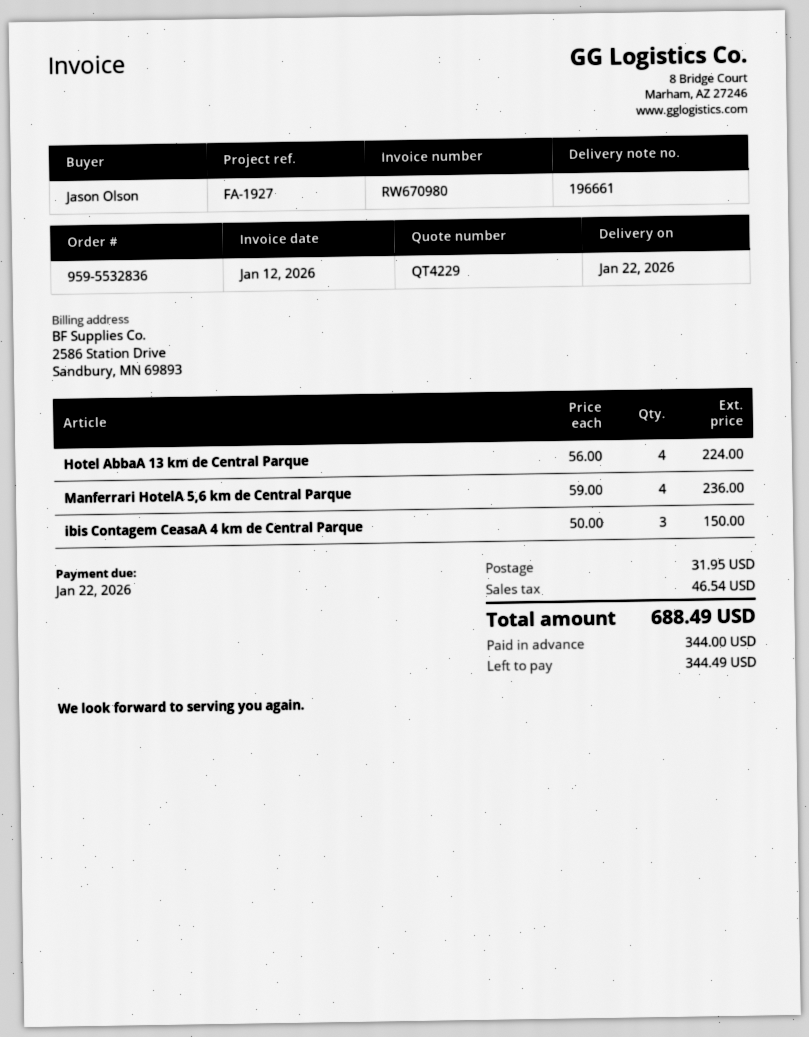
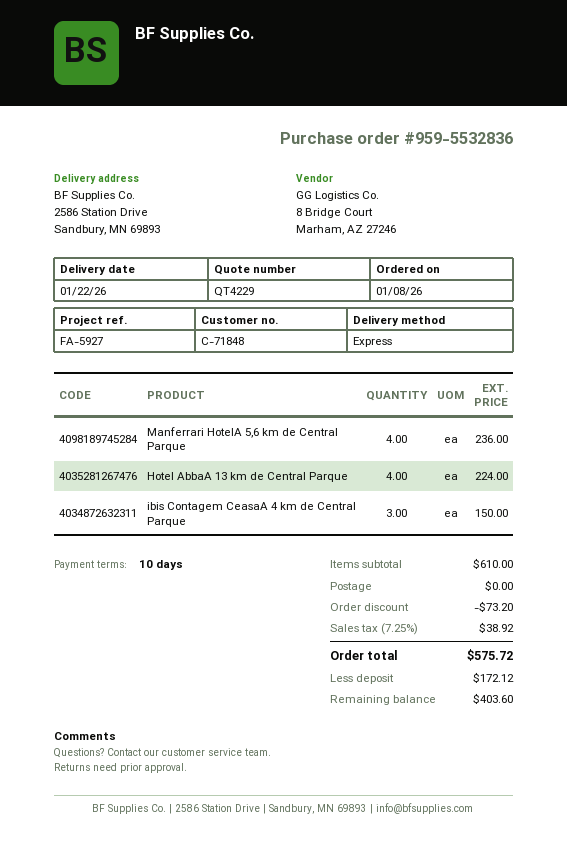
reference: FA-1927 -> FA-5927
discount: none -> 73.20
shipping: 31.95 -> 0.00
tax: 46.54 -> 38.92
total: 688.49 -> 575.72
deposit: 344.00 -> 172.12
balance: 344.49 -> 403.60

